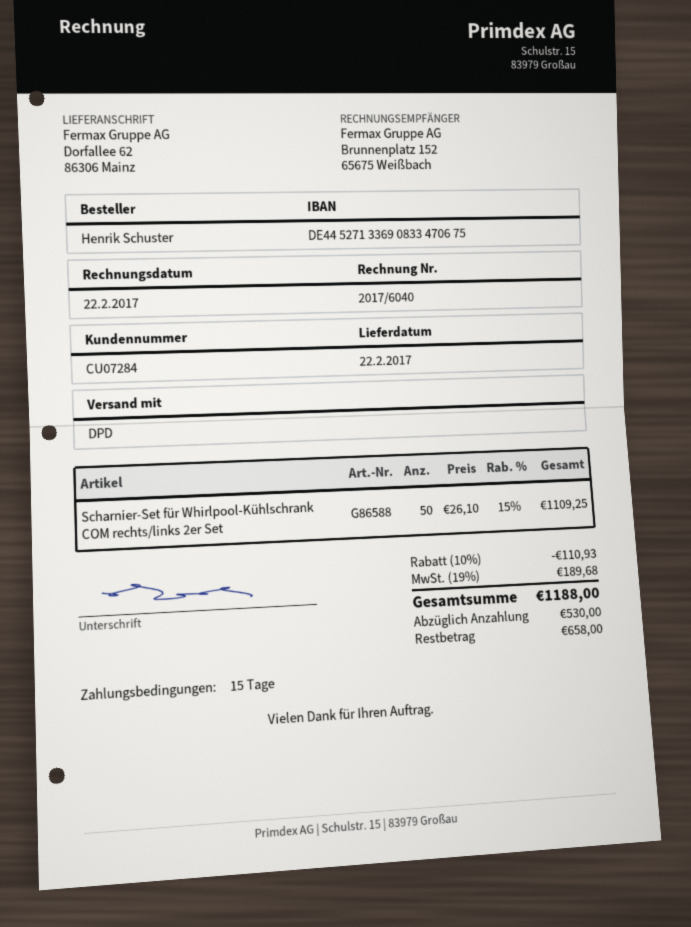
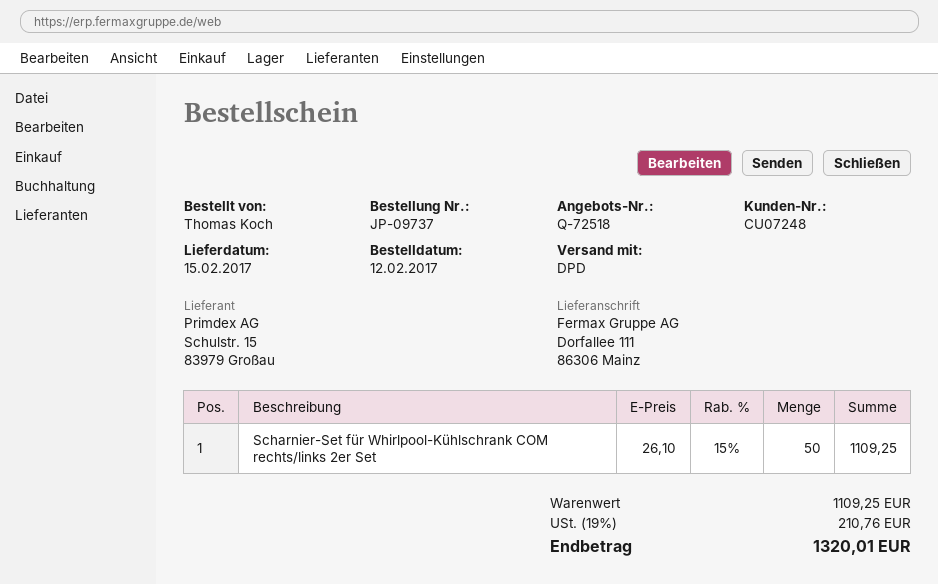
delivery date: 2017-02-22 -> 2017-02-15
customer number: CU07284 -> CU07248
ordered by: Henrik Schuster -> Thomas Koch
ship to: Dorfallee 62, 86306 Mainz -> Dorfallee 111, 86306 Mainz
discount: 10% = 110.93 -> none
tax: 19% = 189.68 -> 19% = 210.76
total: 1188.00 -> 1320.01

